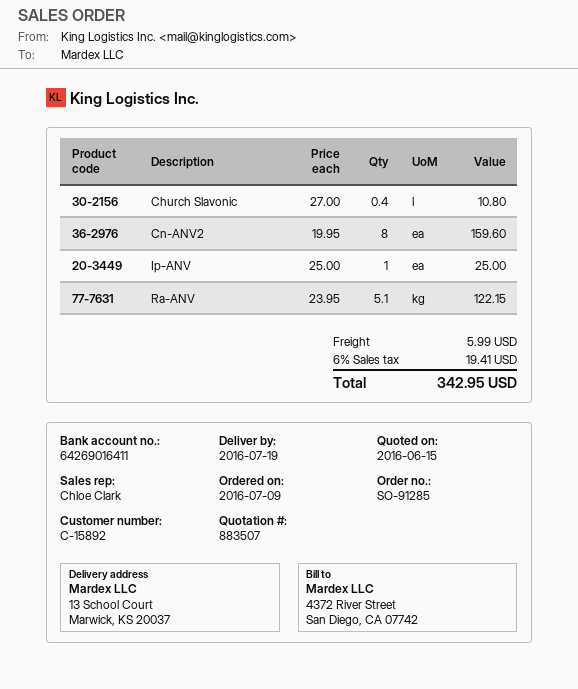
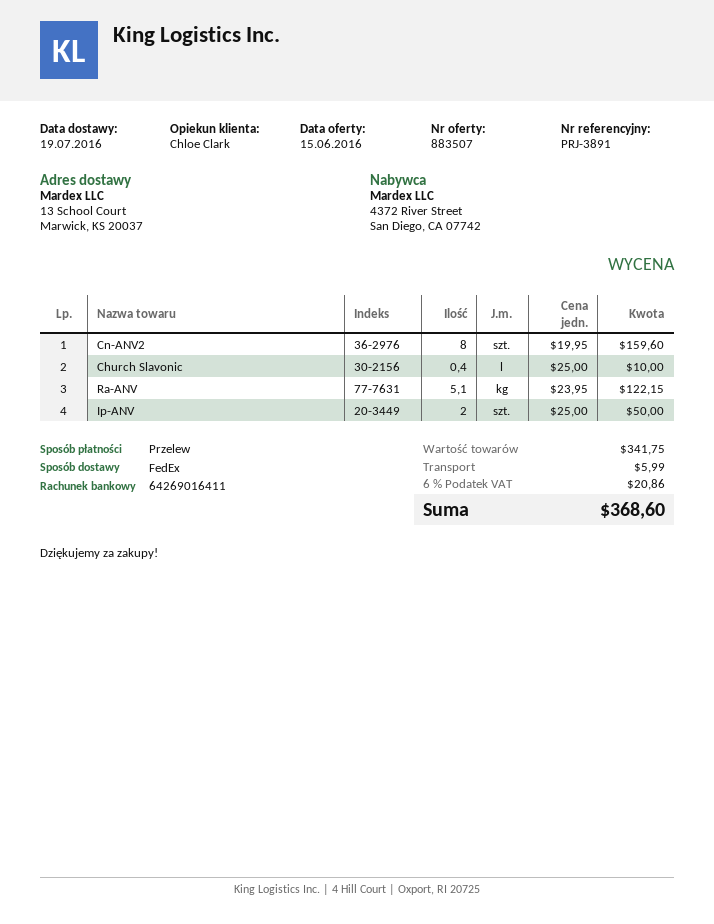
Church Slavonic: 0.4 x 27.00 = 10.80 -> 0.4 x 25.00 = 10.00
Ip-ANV: 1 x 25.00 = 25.00 -> 2 x 25.00 = 50.00
tax: 6% = 19.41 -> 6% = 20.86
total: 342.95 -> 368.60

